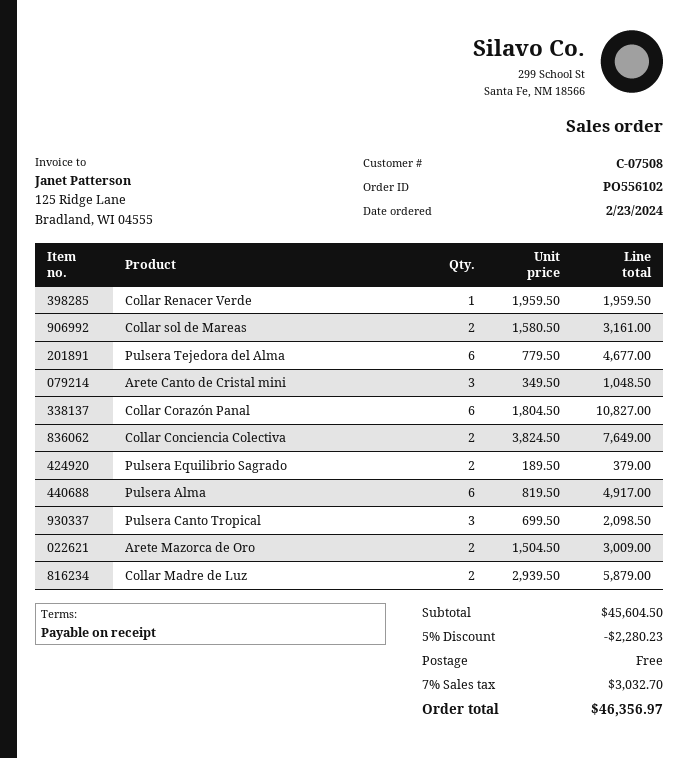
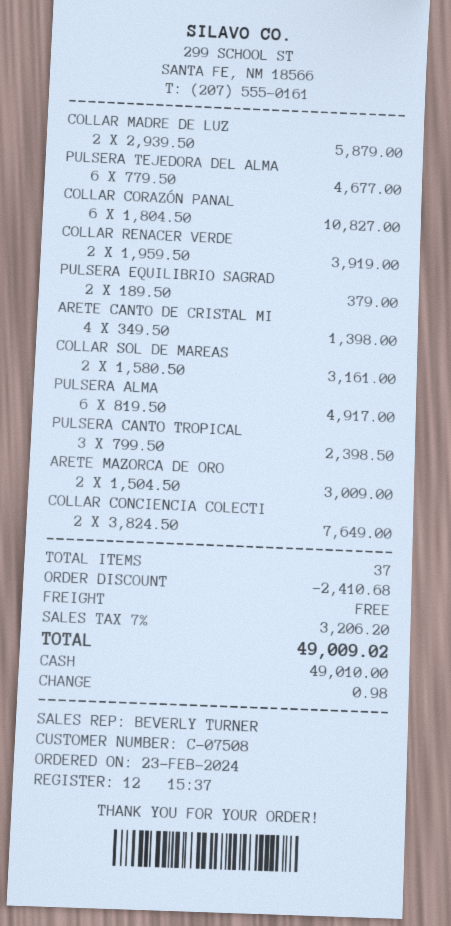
Collar Renacer Verde: 1 x 1959.50 = 1959.50 -> 2 x 1959.50 = 3919.00
Arete Canto de Cristal mini: 3 x 349.50 = 1048.50 -> 4 x 349.50 = 1398.00
Pulsera Canto Tropical: 3 x 699.50 = 2098.50 -> 3 x 799.50 = 2398.50
discount: 2280.23 -> 2410.68
tax: 7% = 3032.70 -> 7% = 3206.20
total: 46356.97 -> 49009.02

